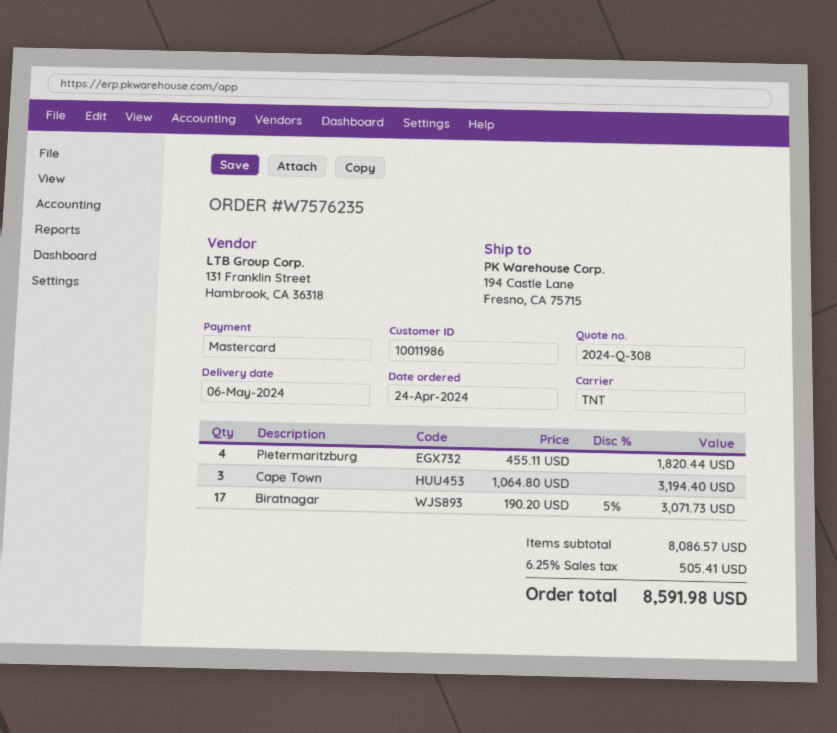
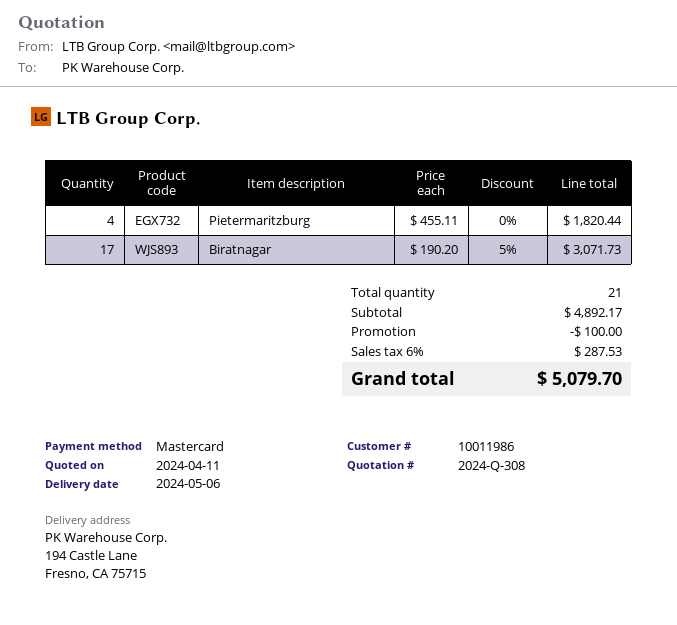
Cape Town: 3 x 1064.80 = 3194.40 -> none
subtotal: 8086.57 -> 4892.17
discount: none -> 100.00
tax: 6.25% = 505.41 -> 6% = 287.53
total: 8591.98 -> 5079.70

